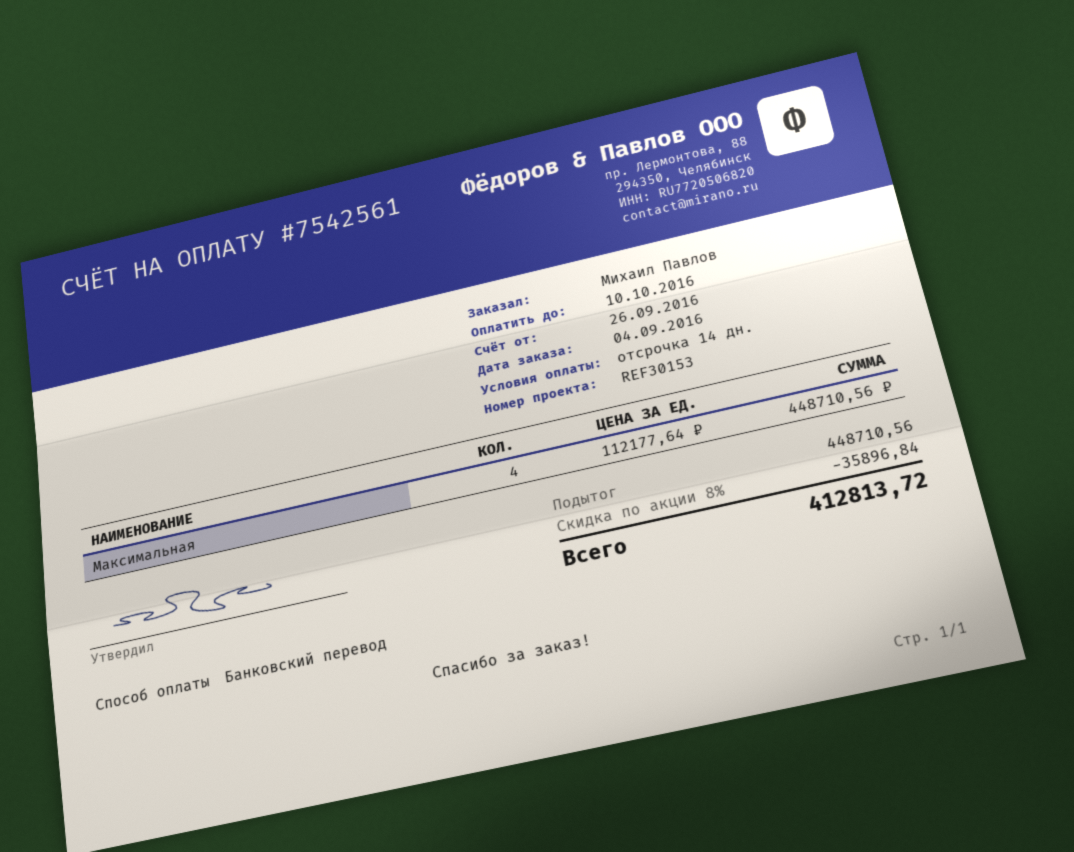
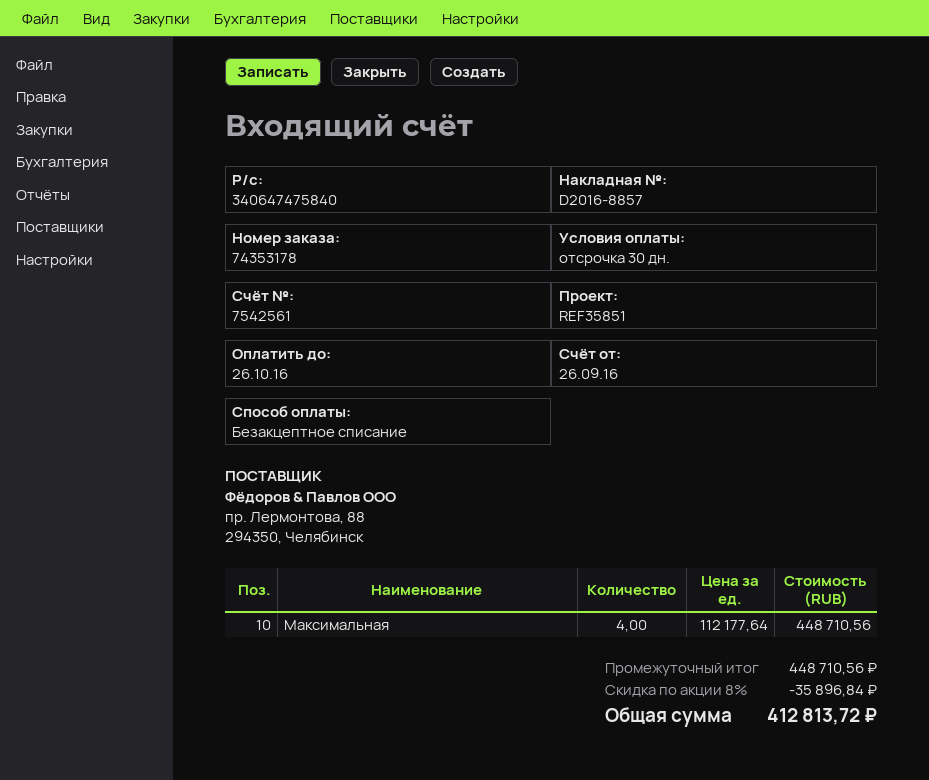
payment terms: 14 days -> 30 days
due date: 2016-10-10 -> 2016-10-26
reference: REF30153 -> REF35851
payment method: bank transfer -> direct debit

